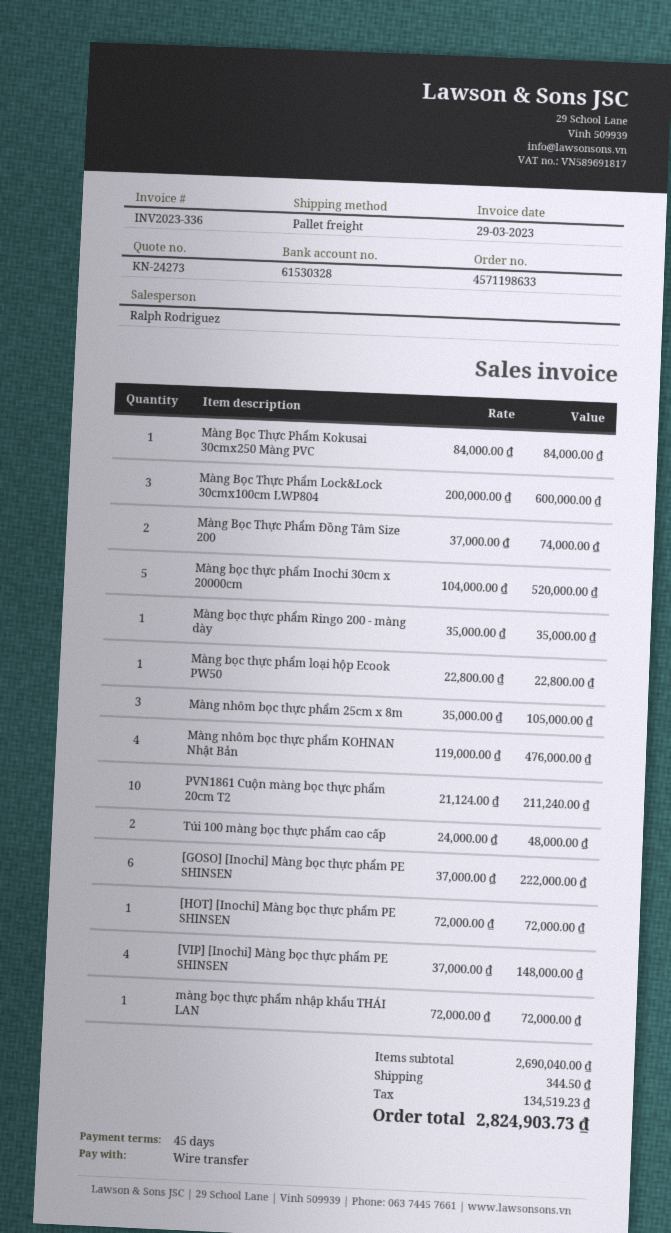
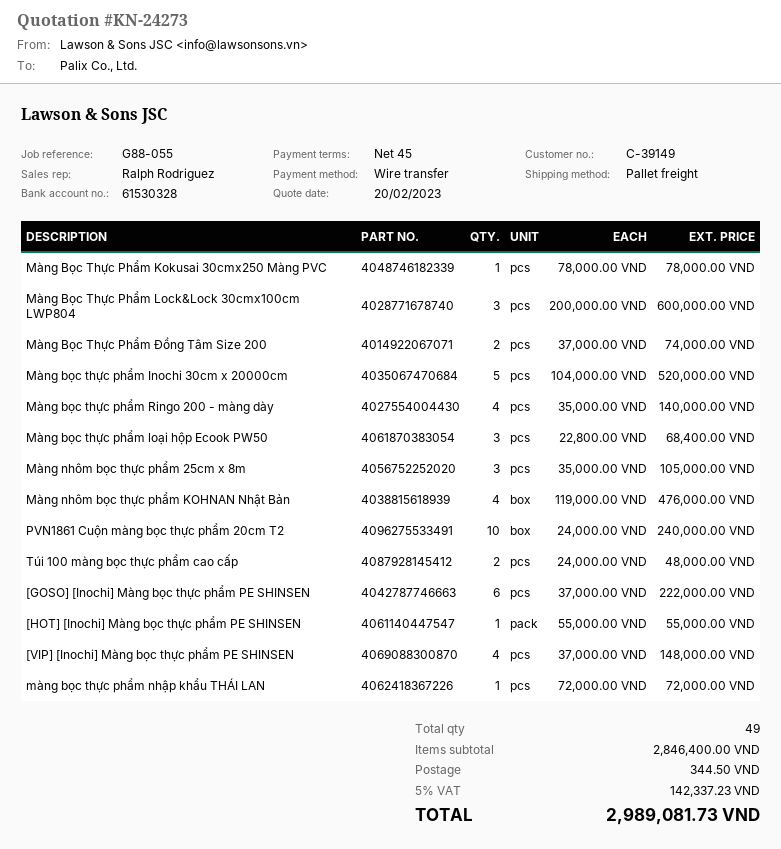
Màng Bọc Thực Phẩm Kokusai 30cmx250 Màng PVC: 1 x 84000.00 = 84000.00 -> 1 x 78000.00 = 78000.00
Màng bọc thực phẩm Ringo 200 - màng dày: 1 x 35000.00 = 35000.00 -> 4 x 35000.00 = 140000.00
Màng bọc thực phẩm loại hộp Ecook PW50: 1 x 22800.00 = 22800.00 -> 3 x 22800.00 = 68400.00
PVN1861 Cuộn màng bọc thực phẩm 20cm T2: 10 x 21124.00 = 211240.00 -> 10 x 24000.00 = 240000.00
[HOT] [Inochi] Màng bọc thực phẩm PE SHINSEN: 1 x 72000.00 = 72000.00 -> 1 x 55000.00 = 55000.00
subtotal: 2690040.00 -> 2846400.00
tax: 134519.23 -> 142337.23
total: 2824903.73 -> 2989081.73

